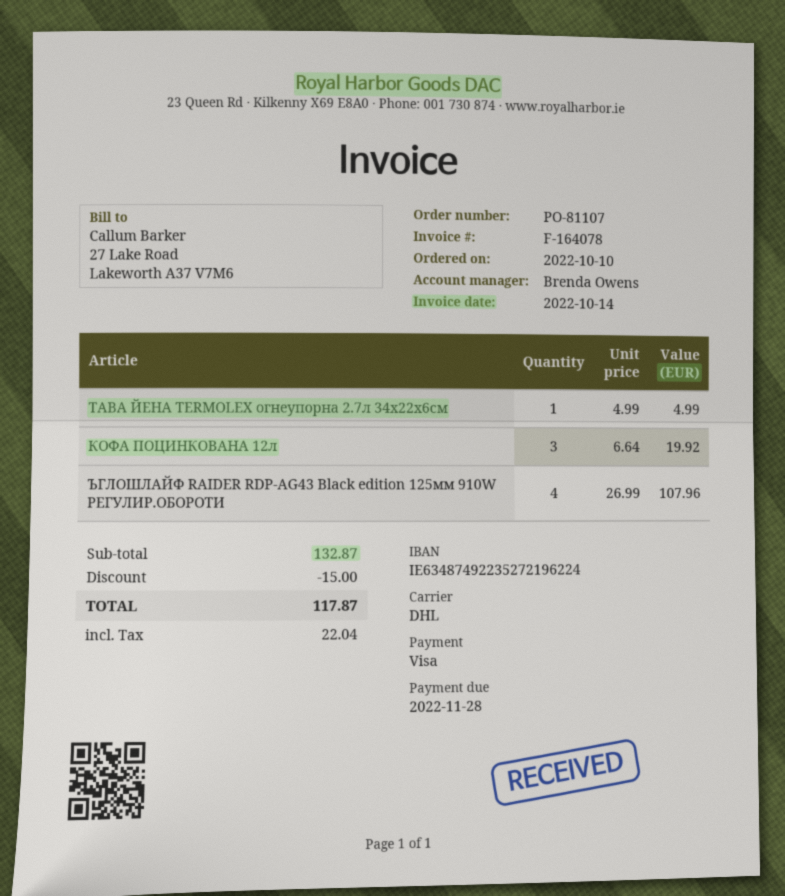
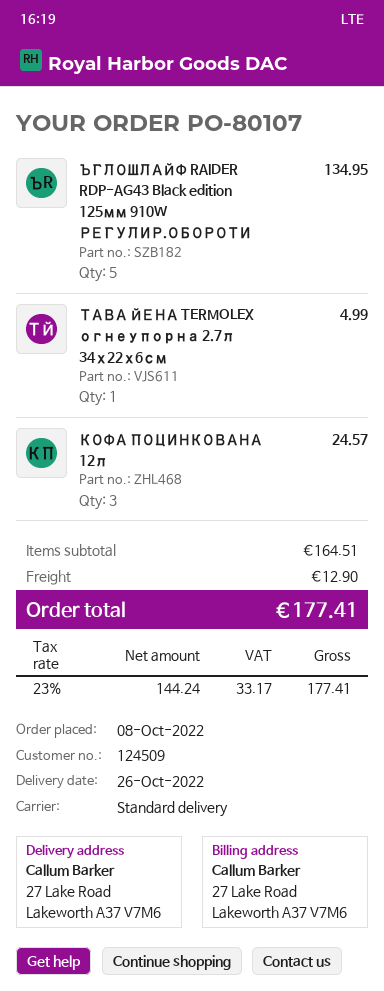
order number: PO-81107 -> PO-80107
order date: 2022-10-10 -> 2022-10-08
shipping method: DHL -> standard
КОФА ПОЦИНКОВАНА 12л: 3 for 19.92 -> 3 for 24.57
ЪГЛОШЛАЙФ RAIDER RDP-AG43 Black edition 125мм 910W РЕГУЛИР.ОБОРОТИ: 4 for 107.96 -> 5 for 134.95
subtotal: 132.87 -> 164.51
discount: 15.00 -> none
shipping: none -> 12.90
tax: 22.04 -> 33.17
total: 117.87 -> 177.41

